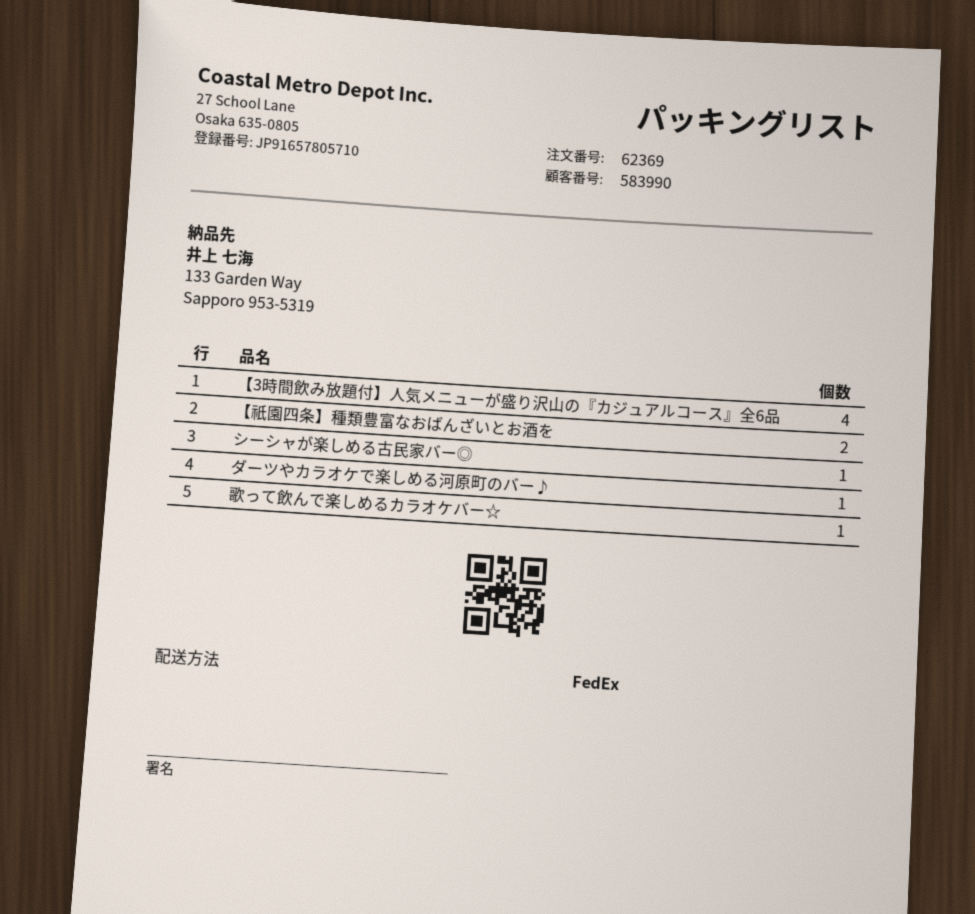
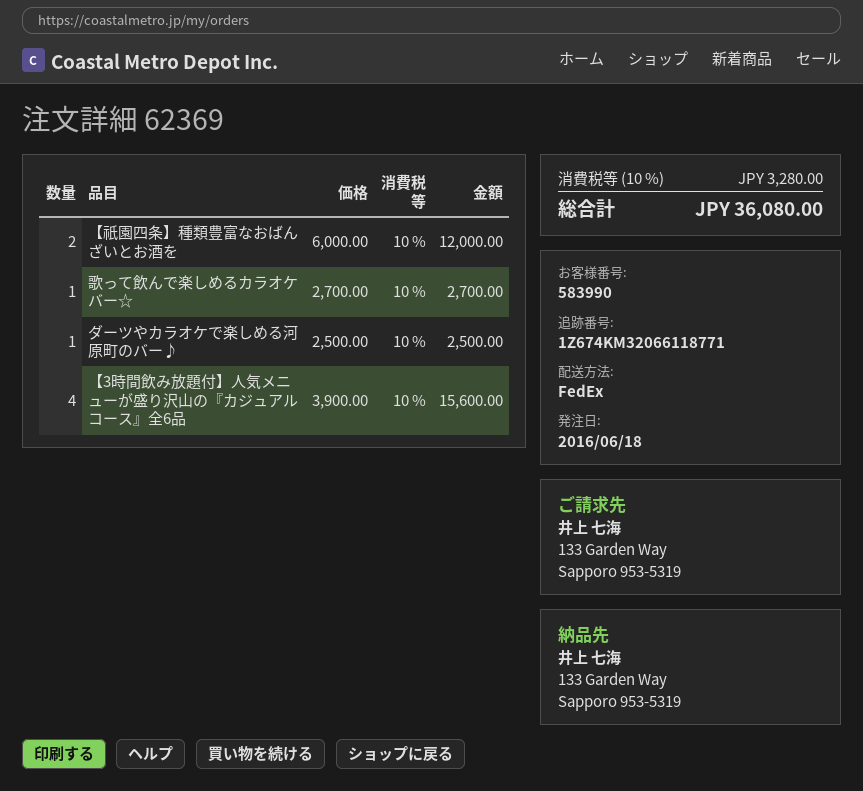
シーシャが楽しめる古民家バー◎: 1 -> none

